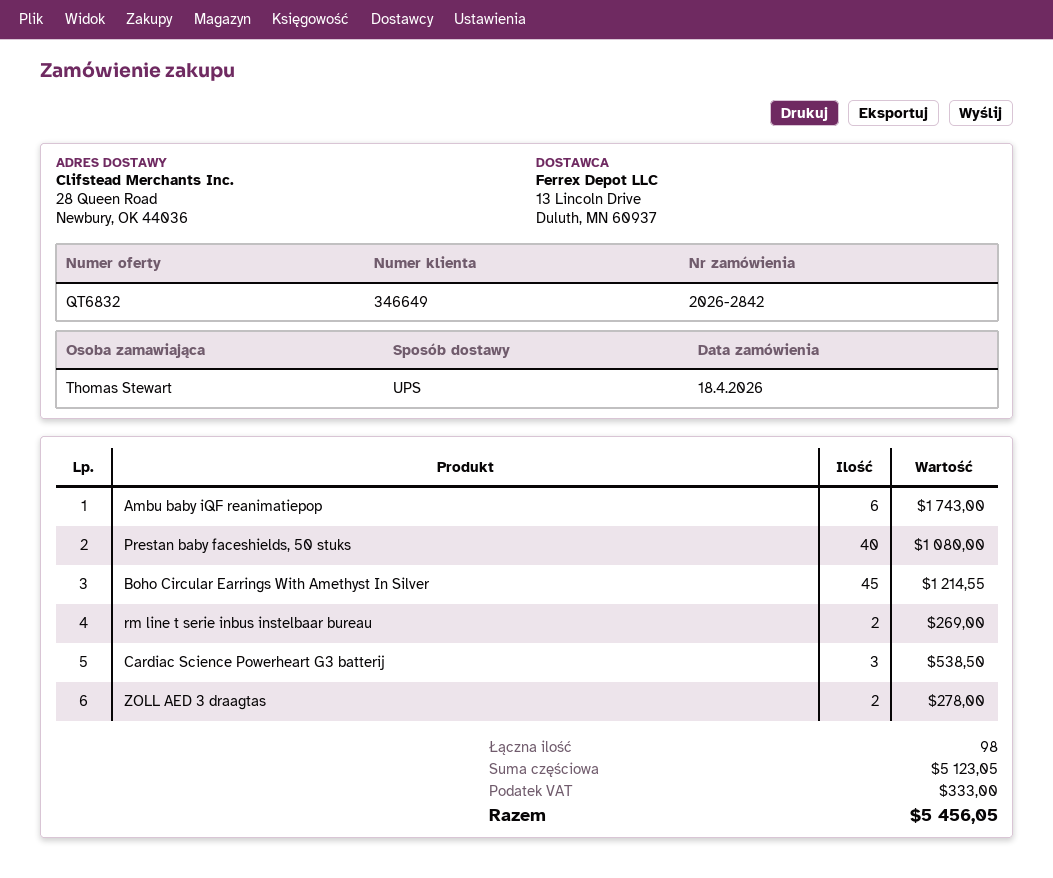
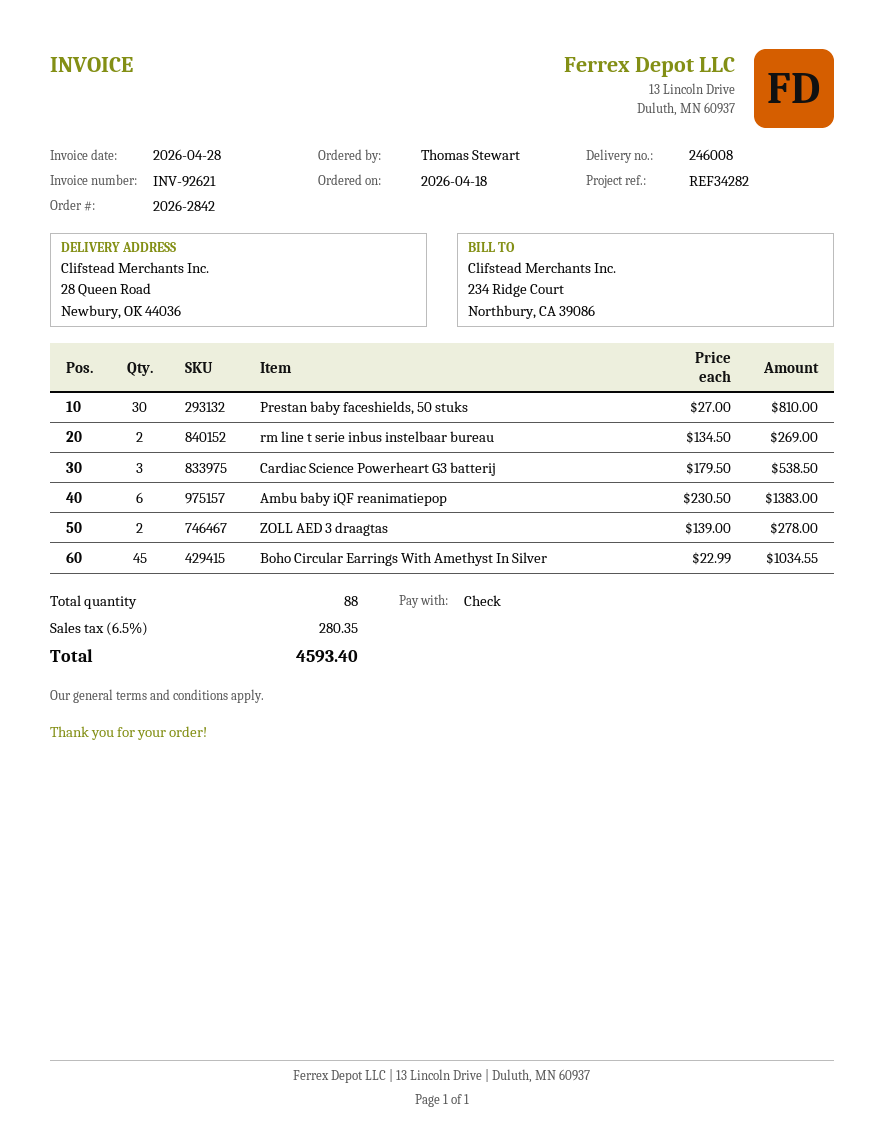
Ambu baby iQF reanimatiepop: 6 for 1743.00 -> 6 for 1383.00
Prestan baby faceshields, 50 stuks: 40 for 1080.00 -> 30 for 810.00
Boho Circular Earrings With Amethyst In Silver: 45 for 1214.55 -> 45 for 1034.55
total quantity: 98 -> 88
tax: 333.00 -> 280.35
total: 5456.05 -> 4593.40

